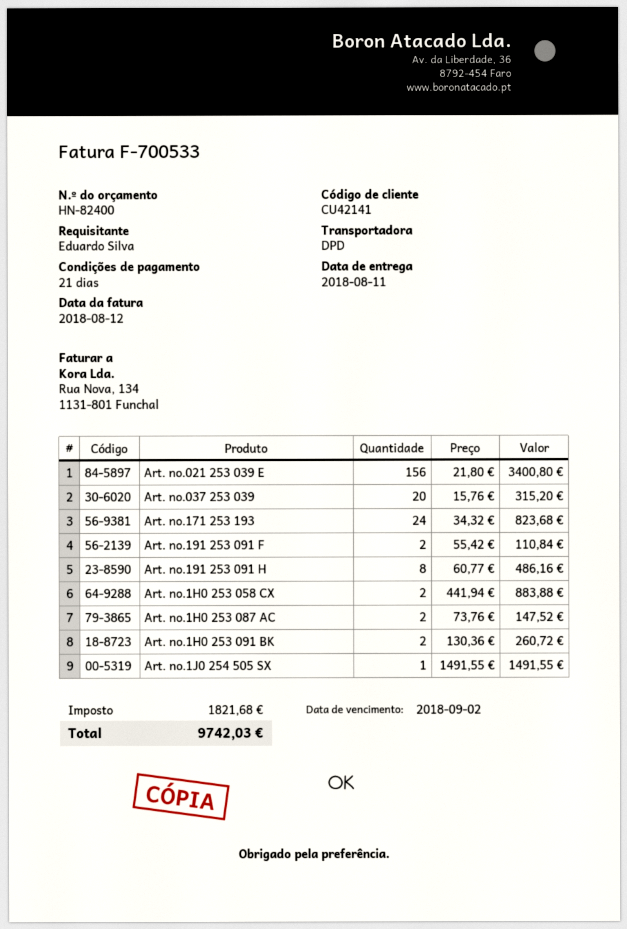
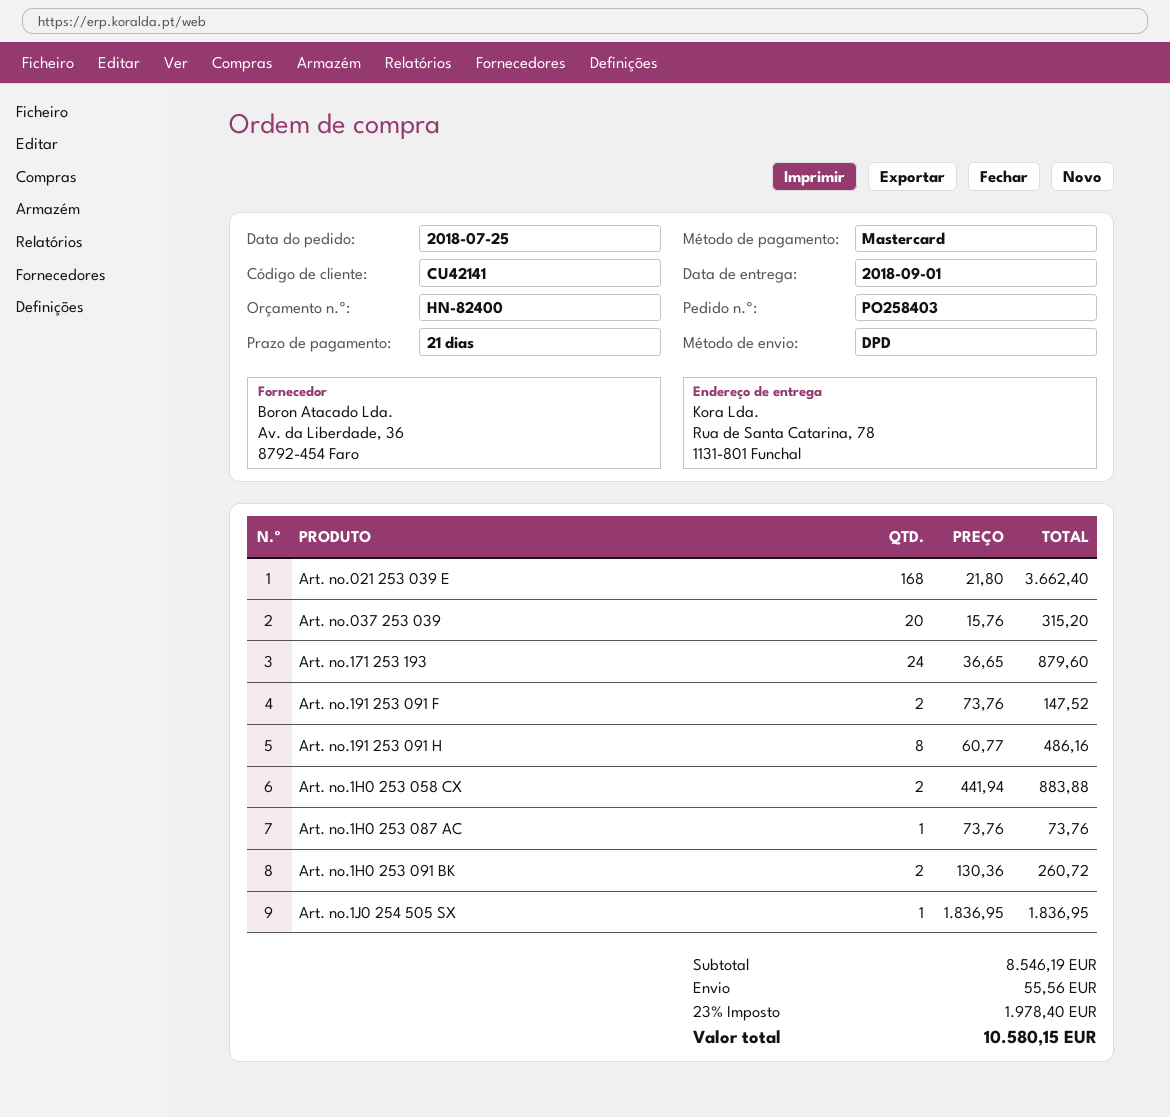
delivery date: 2018-08-11 -> 2018-09-01
Art. no.021 253 039 E: 156 x 21.80 = 3400.80 -> 168 x 21.80 = 3662.40
Art. no.171 253 193: 24 x 34.32 = 823.68 -> 24 x 36.65 = 879.60
Art. no.191 253 091 F: 2 x 55.42 = 110.84 -> 2 x 73.76 = 147.52
Art. no.1H0 253 087 AC: 2 x 73.76 = 147.52 -> 1 x 73.76 = 73.76
Art. no.1J0 254 505 SX: 1 x 1491.55 = 1491.55 -> 1 x 1836.95 = 1836.95
shipping: none -> 55.56
tax: 1821.68 -> 1978.40
total: 9742.03 -> 10580.15

